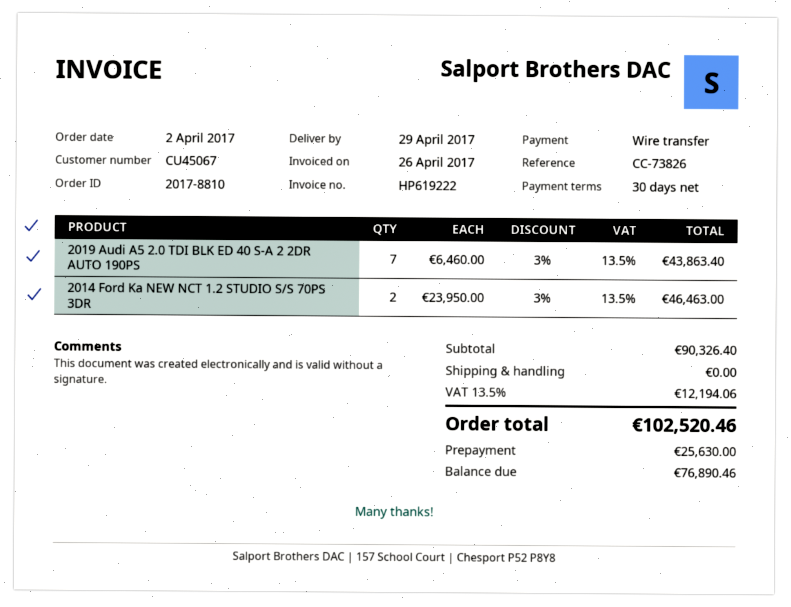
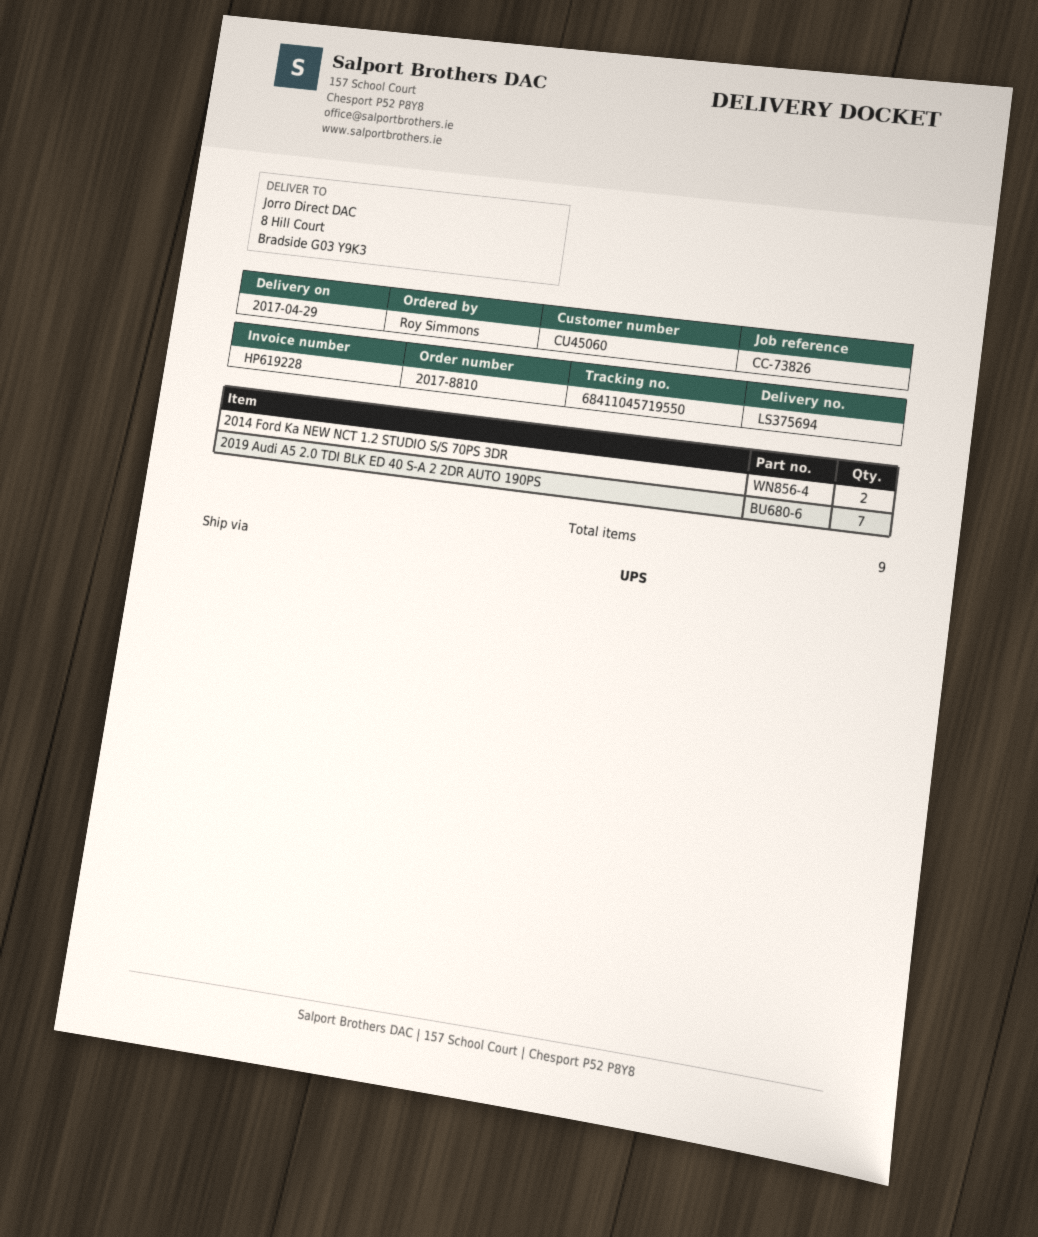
invoice number: HP619222 -> HP619228
customer number: CU45067 -> CU45060

